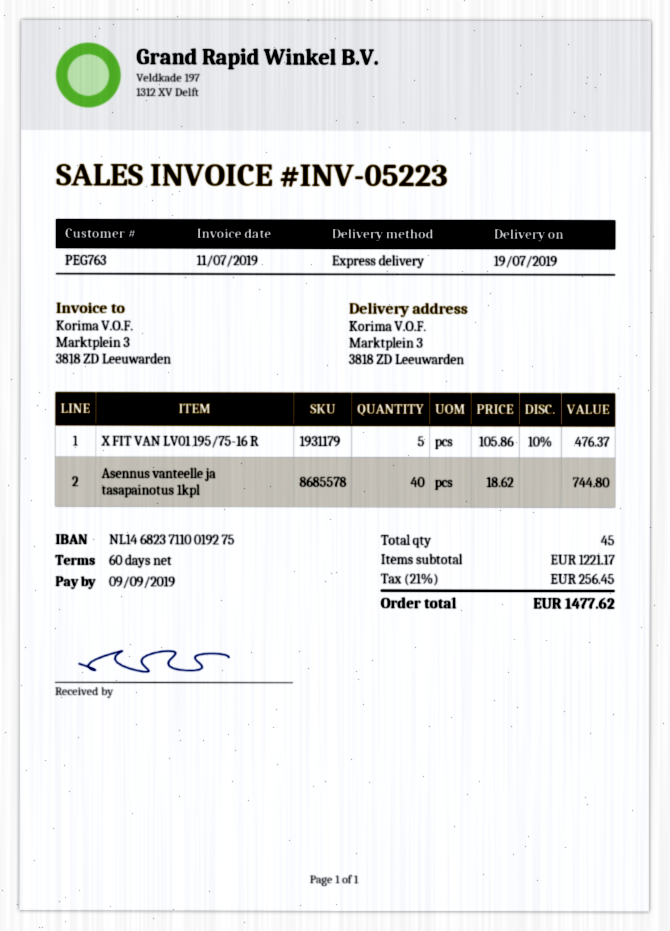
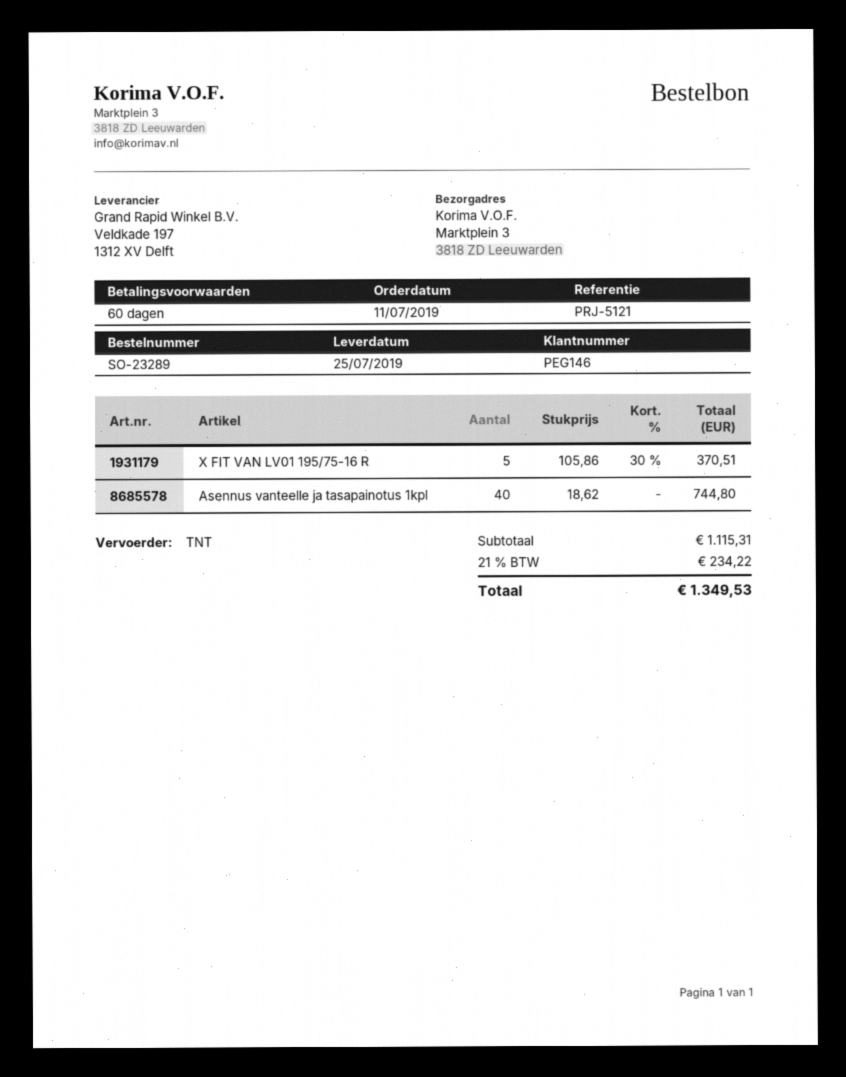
delivery date: 2019-07-19 -> 2019-07-25
customer number: PEG763 -> PEG146
shipping method: express -> TNT
X FIT VAN LV01 195/75-16 R: 5 x 105.86 - 10% = 476.37 -> 5 x 105.86 - 30% = 370.51
subtotal: 1221.17 -> 1115.31
tax: 21% = 256.45 -> 21% = 234.22
total: 1477.62 -> 1349.53

